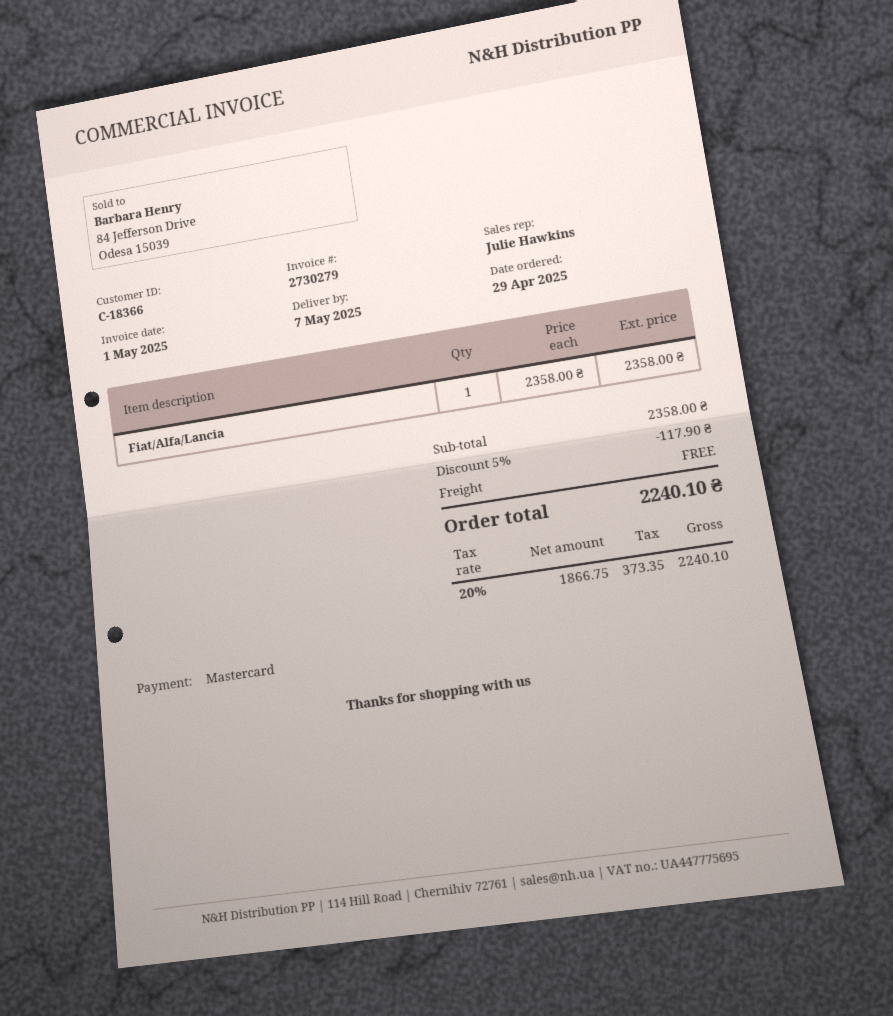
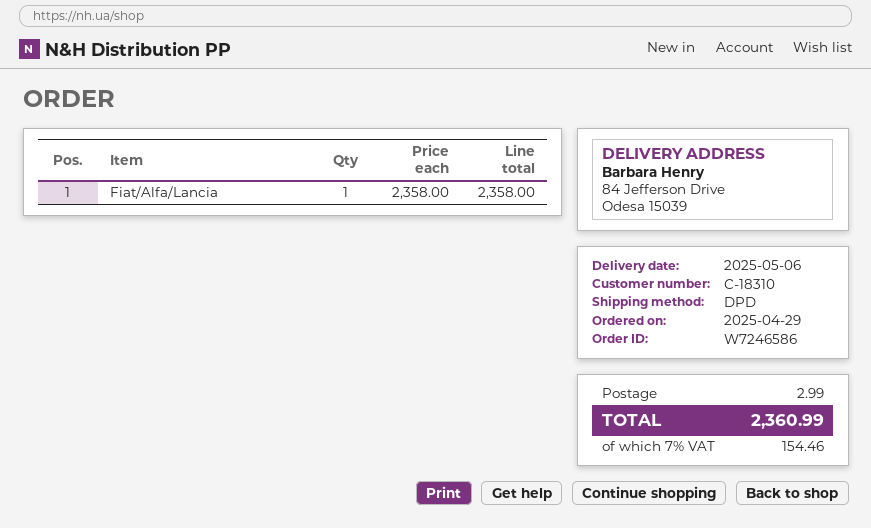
delivery date: 2025-05-07 -> 2025-05-06
customer number: C-18366 -> C-18310
discount: 5% = 117.90 -> none
shipping: 0.00 -> 2.99
tax: 20% = 373.35 -> 7% = 154.46
total: 2240.10 -> 2360.99

